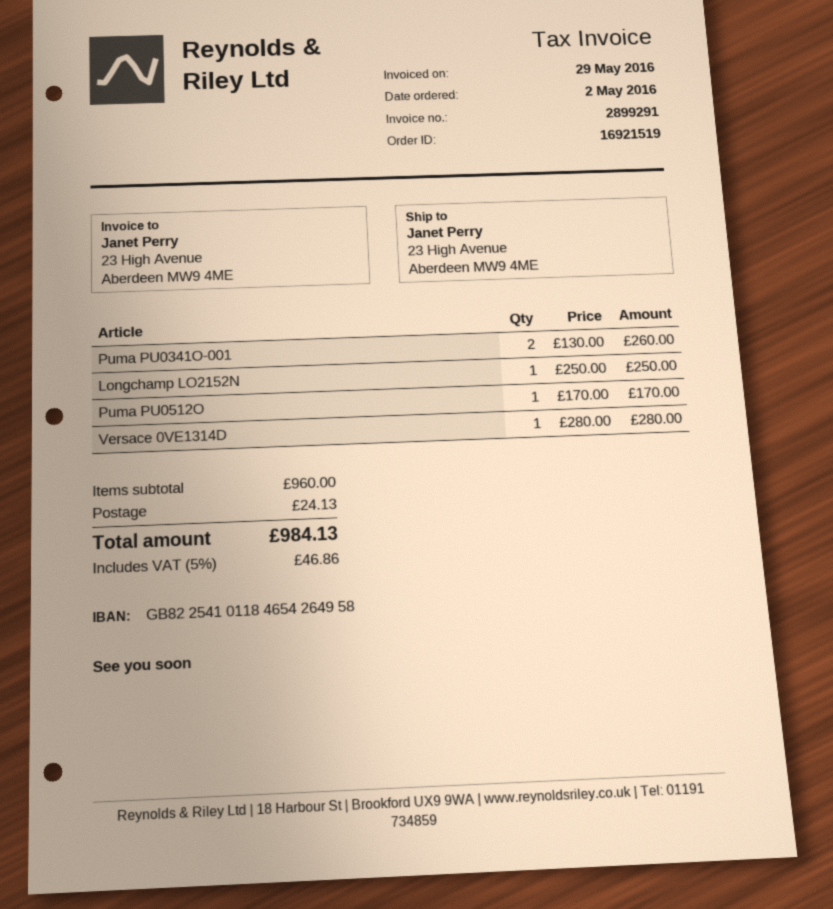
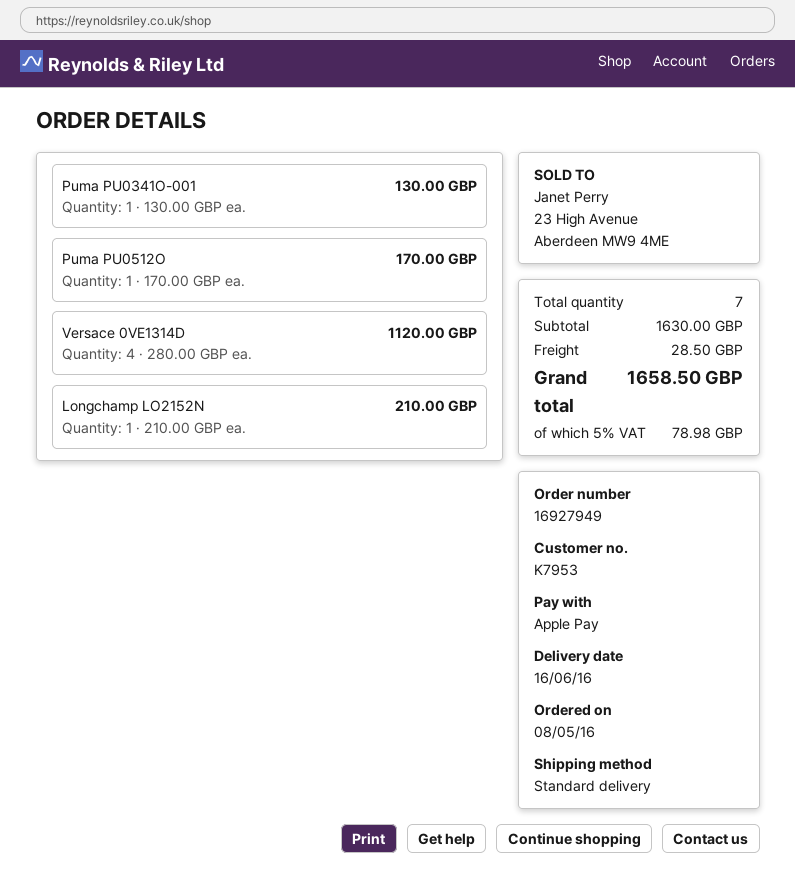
order number: 16921519 -> 16927949
order date: 2016-05-02 -> 2016-05-08
Puma PU0341O-001: 2 x 130.00 = 260.00 -> 1 x 130.00 = 130.00
Longchamp LO2152N: 1 x 250.00 = 250.00 -> 1 x 210.00 = 210.00
Versace 0VE1314D: 1 x 280.00 = 280.00 -> 4 x 280.00 = 1120.00
subtotal: 960.00 -> 1630.00
shipping: 24.13 -> 28.50
tax: 5% = 46.86 -> 5% = 78.98
total: 984.13 -> 1658.50

